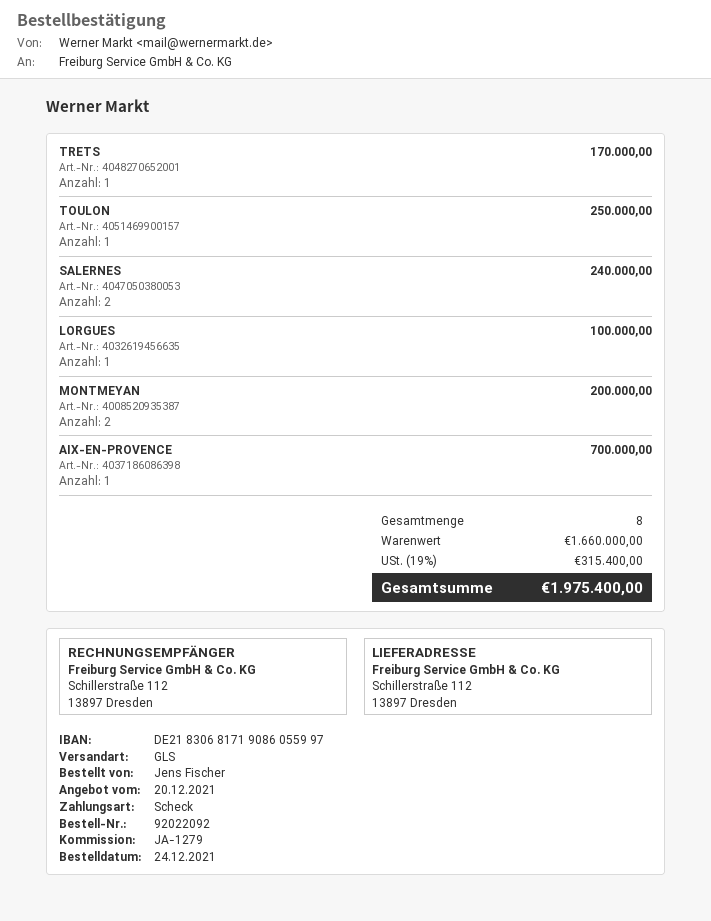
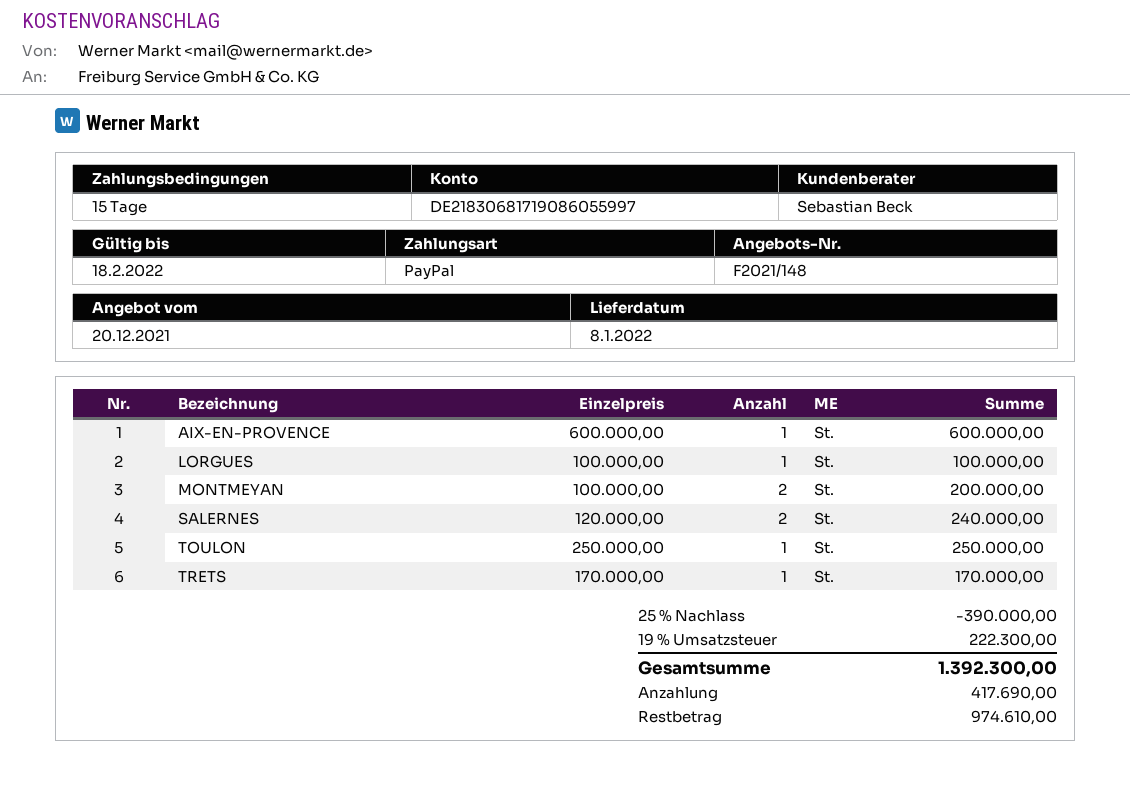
payment method: cheque -> PayPal
AIX-EN-PROVENCE: 1 for 700000.00 -> 1 for 600000.00
discount: none -> 25% = 390000.00
tax: 19% = 315400.00 -> 19% = 222300.00
total: 1975400.00 -> 1392300.00

